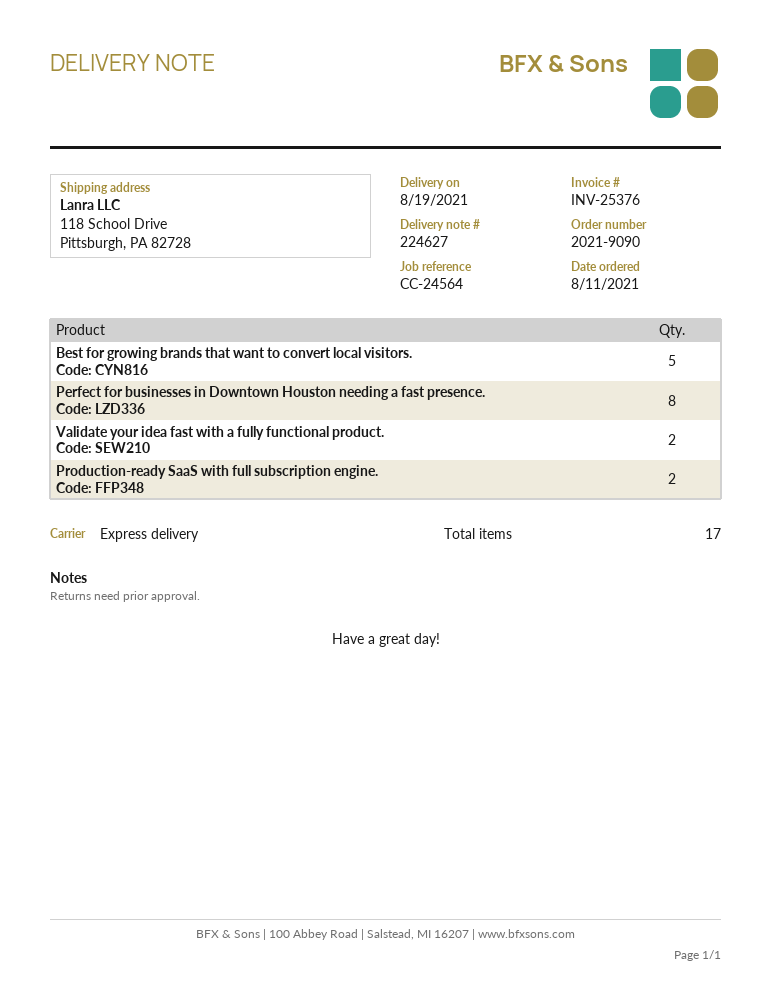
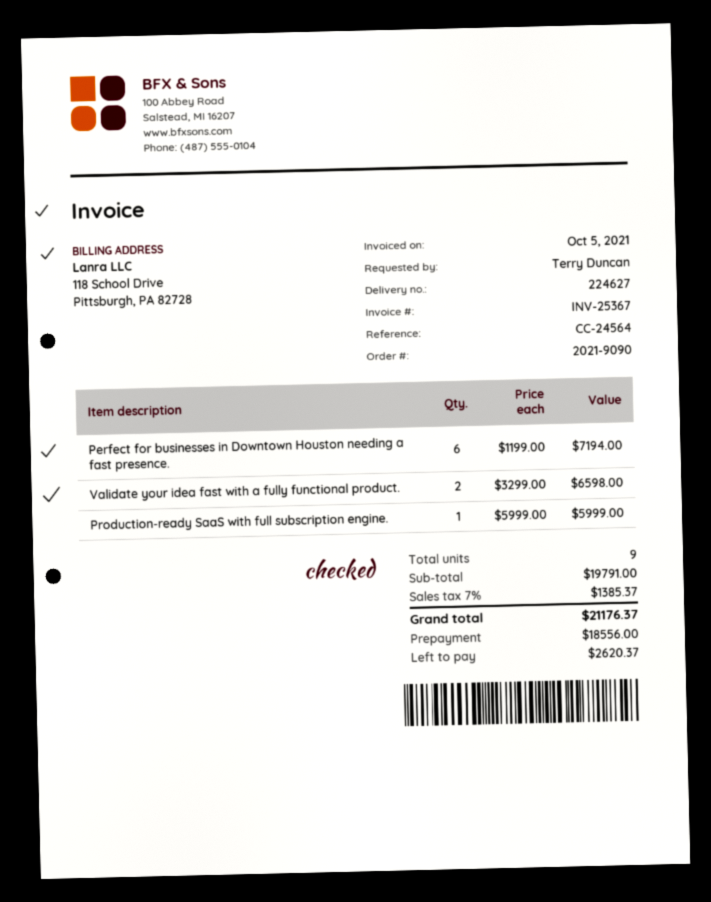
invoice number: INV-25376 -> INV-25367
Best for growing brands that want to convert local visitors.: 5 -> none
Perfect for businesses in Downtown Houston needing a fast presence.: 8 -> 6
Production-ready SaaS with full subscription engine.: 2 -> 1
total quantity: 17 -> 9

